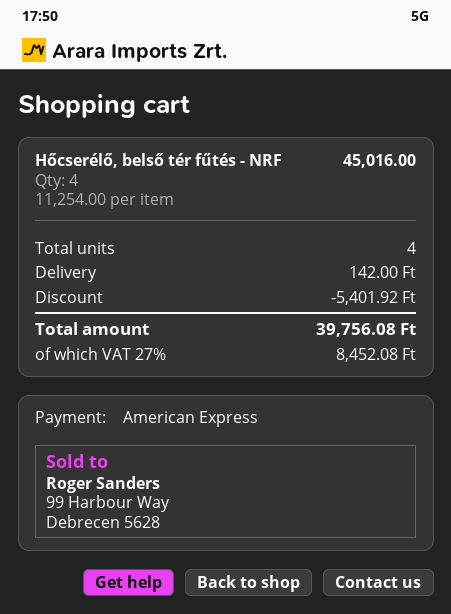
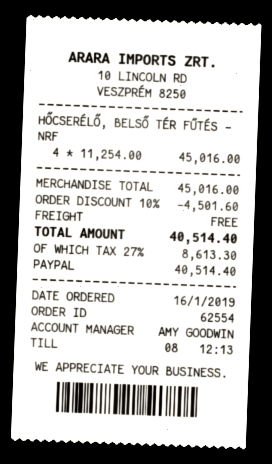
payment method: American Express -> PayPal
discount: 5401.92 -> 4501.60
shipping: 142.00 -> 0.00
tax: 27% = 8452.08 -> 27% = 8613.30
total: 39756.08 -> 40514.40

